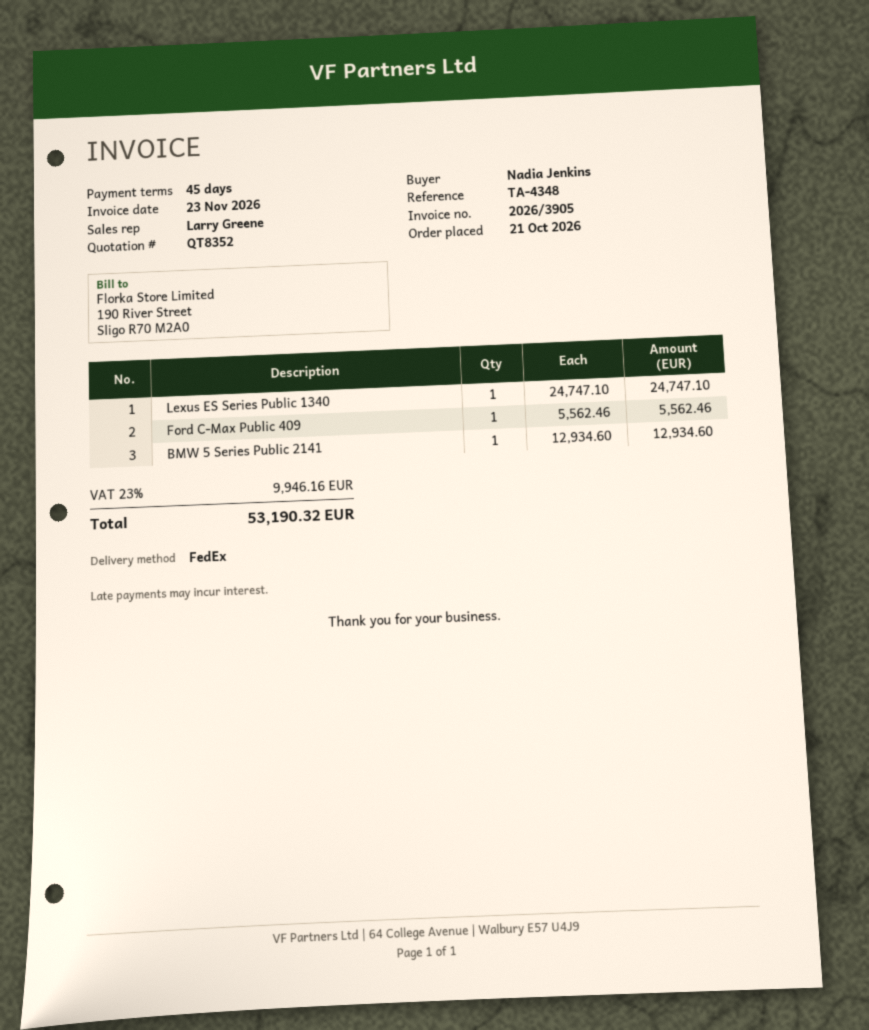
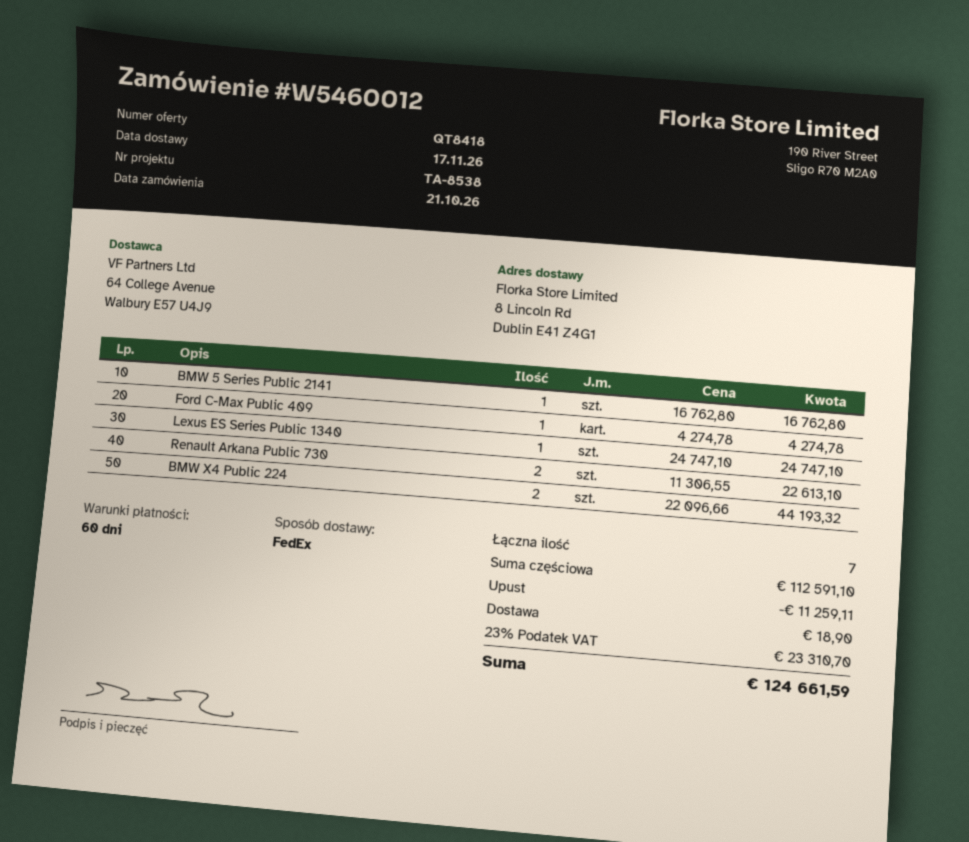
quote number: QT8352 -> QT8418
payment terms: 45 days -> 60 days
reference: TA-4348 -> TA-8538
Ford C-Max Public 409: 1 x 5562.46 = 5562.46 -> 1 x 4274.78 = 4274.78
BMW 5 Series Public 2141: 1 x 12934.60 = 12934.60 -> 1 x 16762.80 = 16762.80
Renault Arkana Public 730: none -> 2 x 11306.55 = 22613.10
BMW X4 Public 224: none -> 2 x 22096.66 = 44193.32
discount: none -> 11259.11
shipping: none -> 18.90
tax: 23% = 9946.16 -> 23% = 23310.70
total: 53190.32 -> 124661.59

